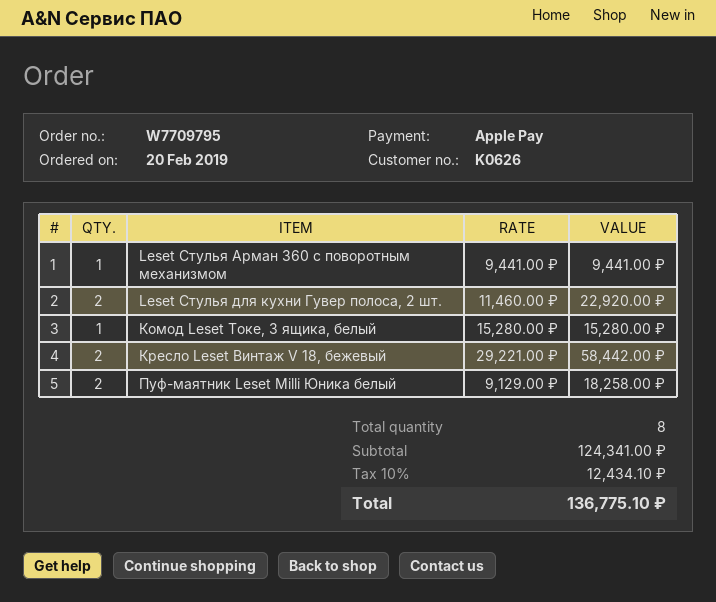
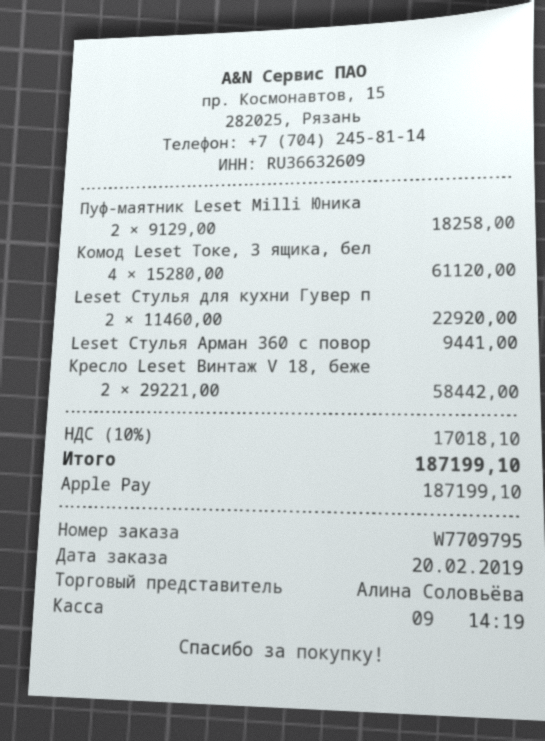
Комод Leset Токе, 3 ящика, белый: 1 x 15280.00 = 15280.00 -> 4 x 15280.00 = 61120.00
tax: 10% = 12434.10 -> 10% = 17018.10
total: 136775.10 -> 187199.10

